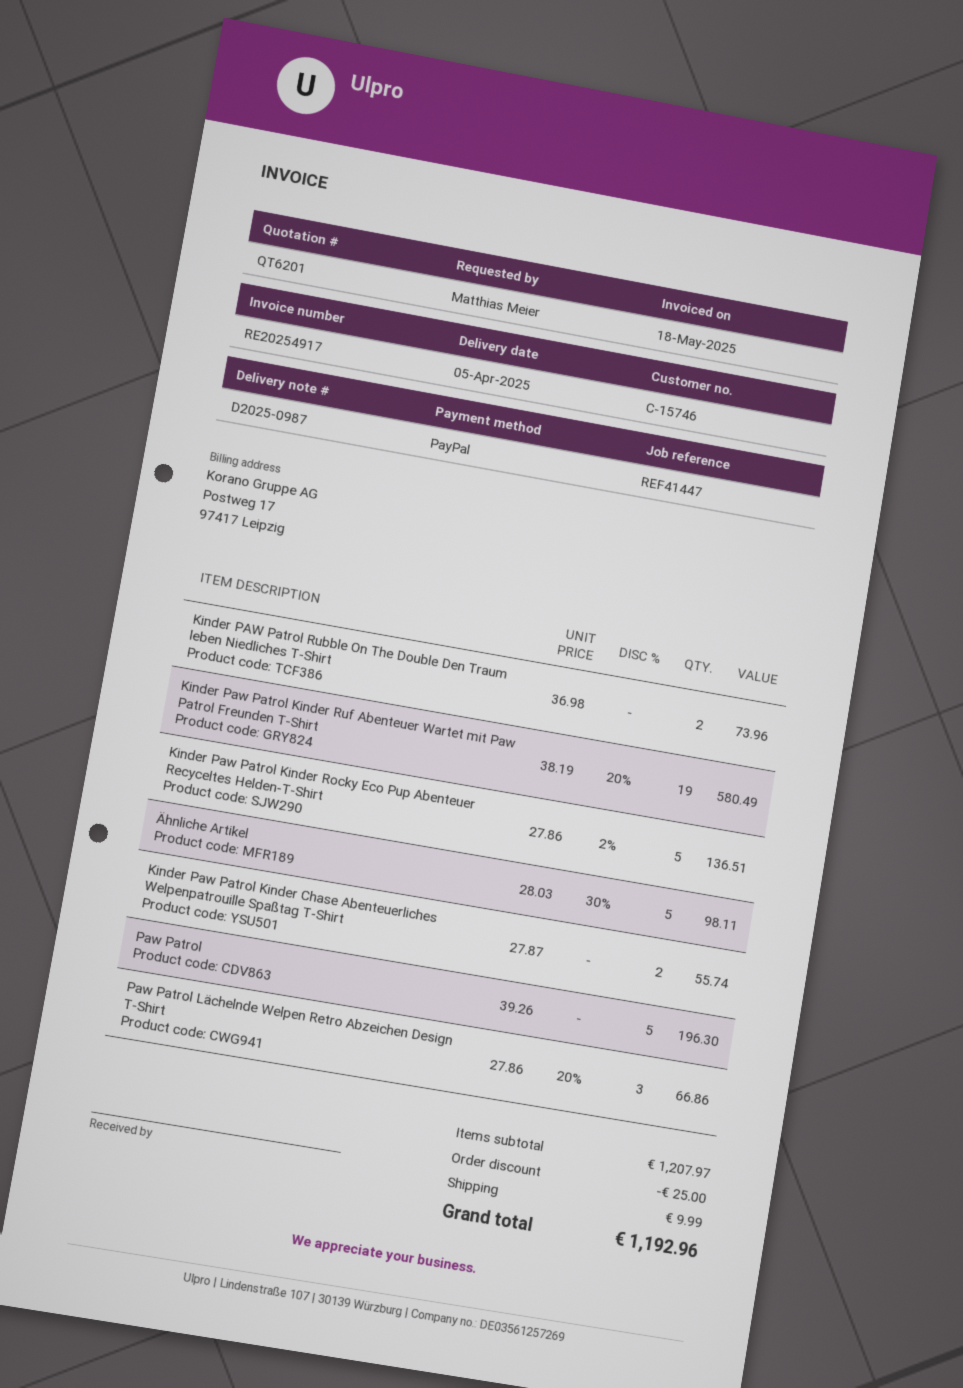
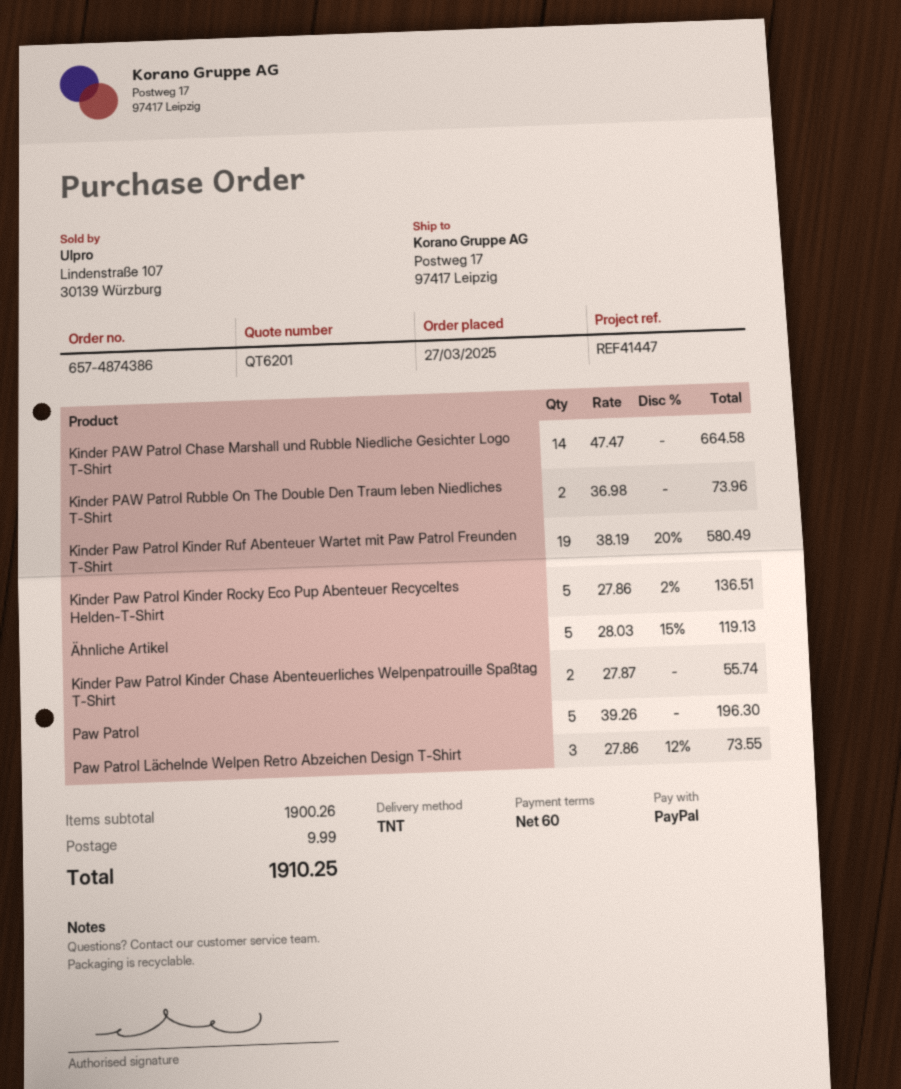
Ähnliche Artikel: 5 x 28.03 - 30% = 98.11 -> 5 x 28.03 - 15% = 119.13
Paw Patrol Lächelnde Welpen Retro Abzeichen Design T-Shirt: 3 x 27.86 - 20% = 66.86 -> 3 x 27.86 - 12% = 73.55
Kinder PAW Patrol Chase Marshall und Rubble Niedliche Gesichter Logo T-Shirt: none -> 14 x 47.47 = 664.58
subtotal: 1207.97 -> 1900.26
discount: 25.00 -> none
total: 1192.96 -> 1910.25

